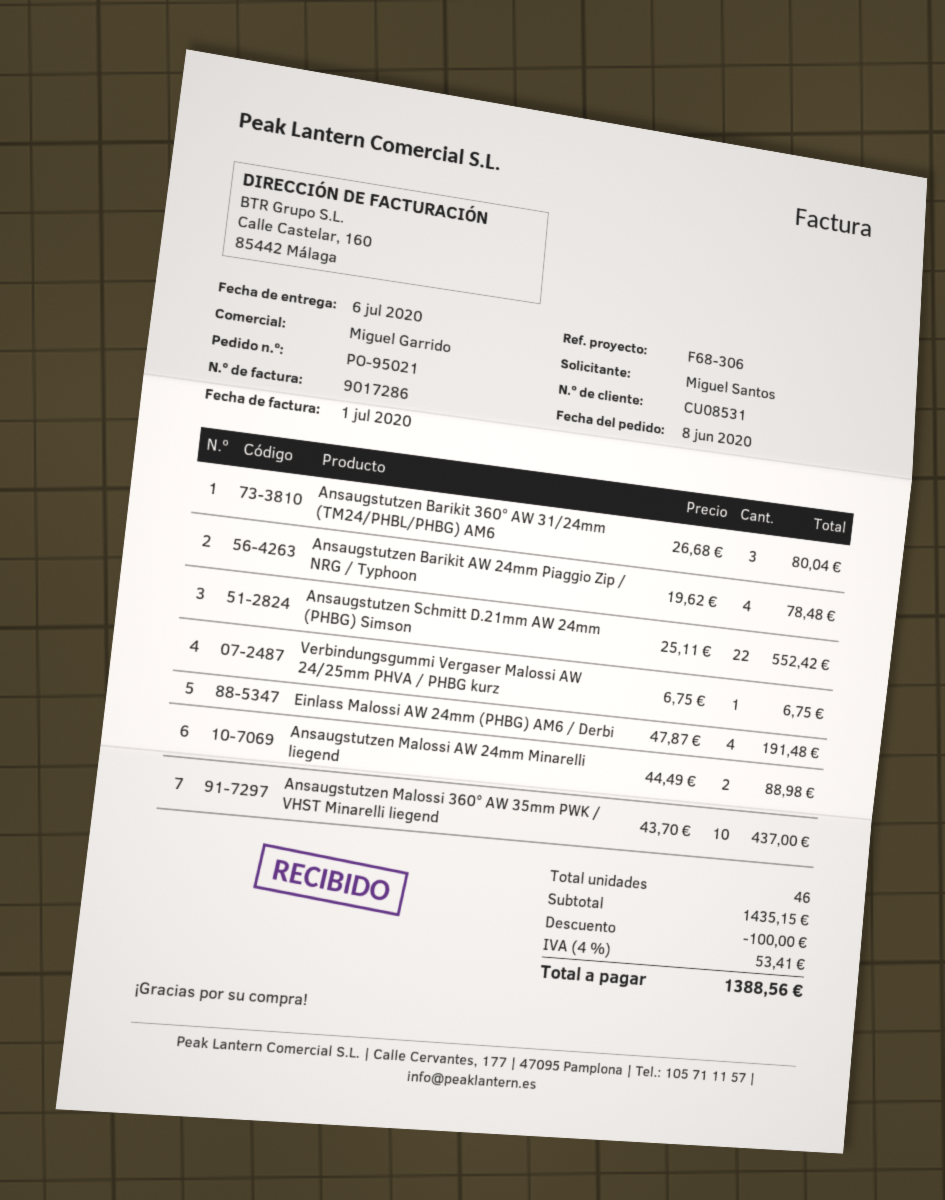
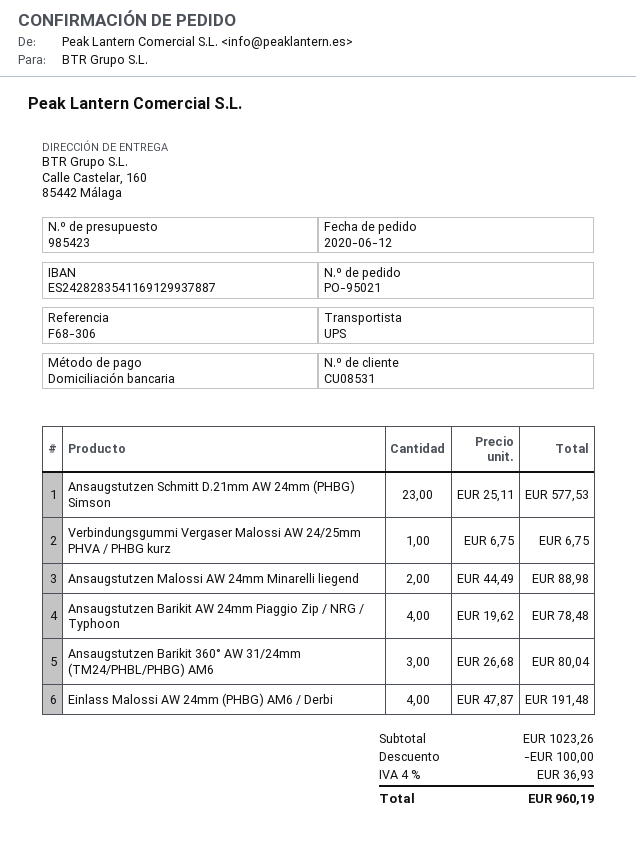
order date: 2020-06-08 -> 2020-06-12
Ansaugstutzen Schmitt D.21mm AW 24mm (PHBG) Simson: 22 x 25.11 = 552.42 -> 23 x 25.11 = 577.53
Ansaugstutzen Malossi 360° AW 35mm PWK / VHST Minarelli liegend: 10 x 43.70 = 437.00 -> none
subtotal: 1435.15 -> 1023.26
tax: 4% = 53.41 -> 4% = 36.93
total: 1388.56 -> 960.19

